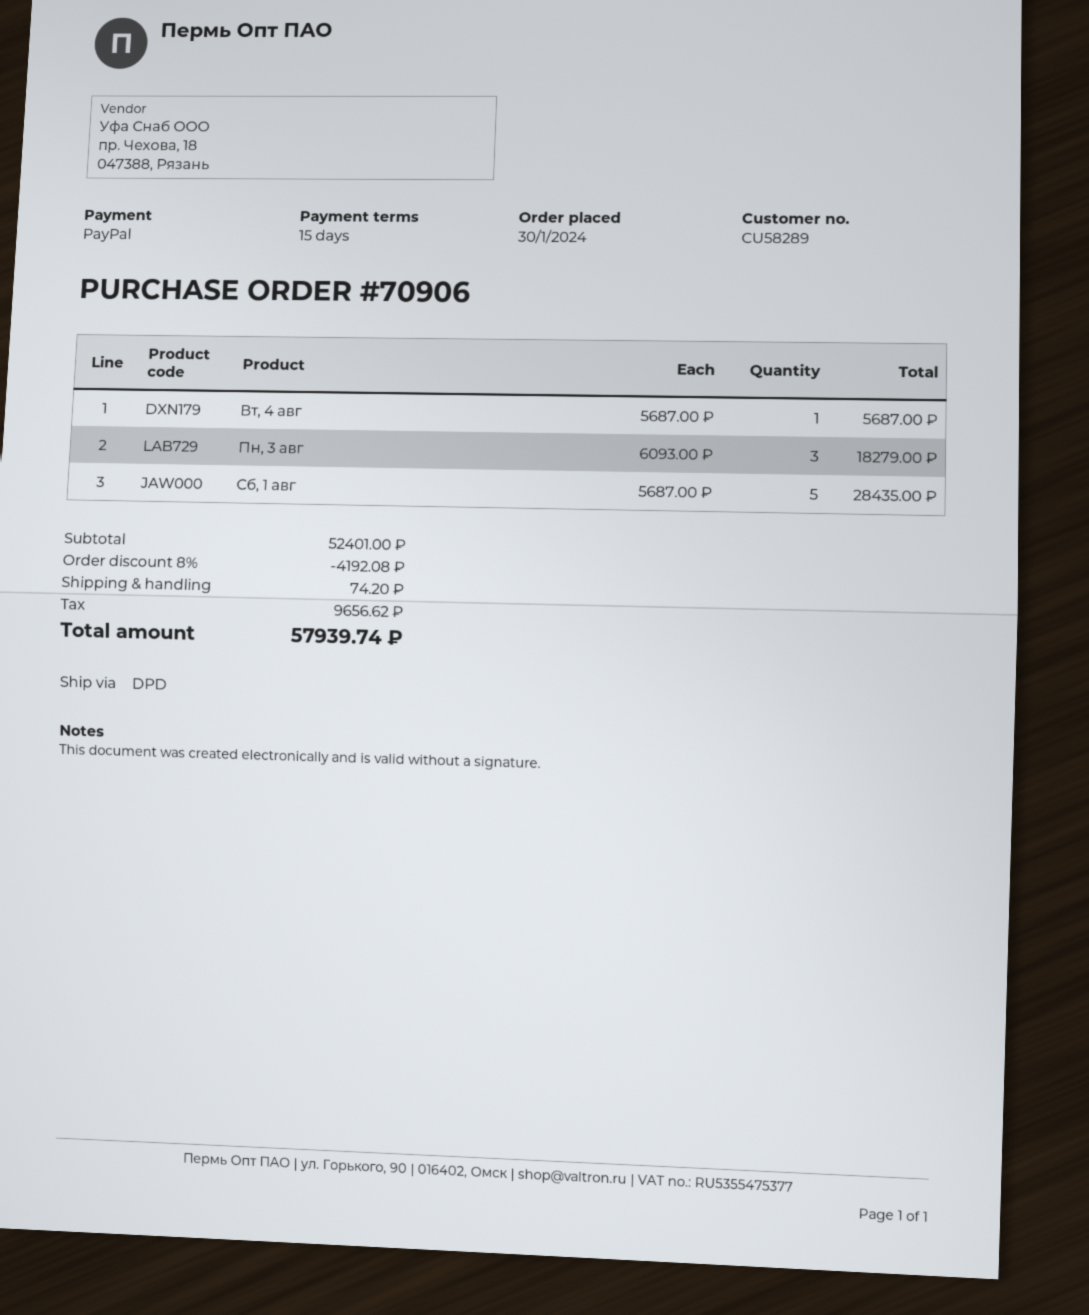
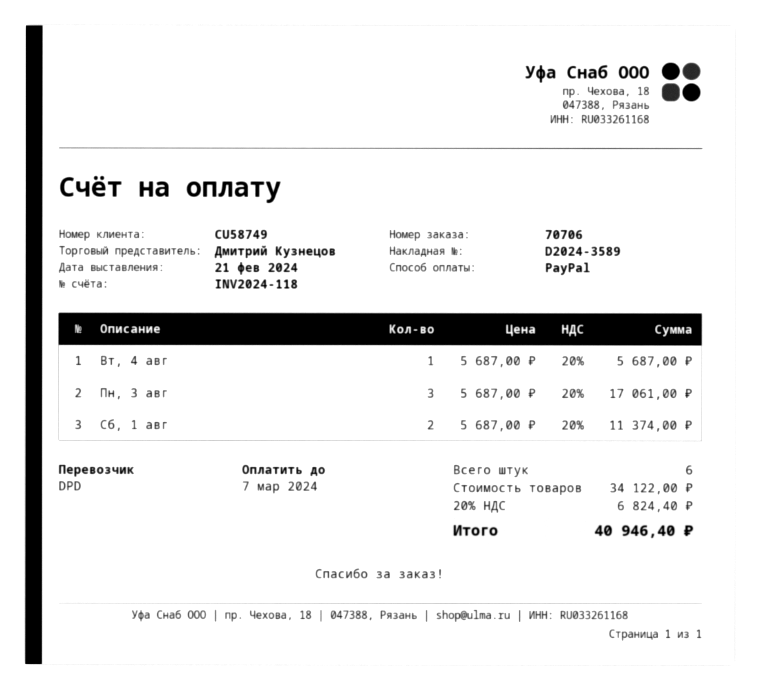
order number: 70906 -> 70706
customer number: CU58289 -> CU58749
Пн, 3 авг: 3 x 6093.00 = 18279.00 -> 3 x 5687.00 = 17061.00
Сб, 1 авг: 5 x 5687.00 = 28435.00 -> 2 x 5687.00 = 11374.00
subtotal: 52401.00 -> 34122.00
discount: 8% = 4192.08 -> none
shipping: 74.20 -> none
tax: 9656.62 -> 6824.40
total: 57939.74 -> 40946.40

